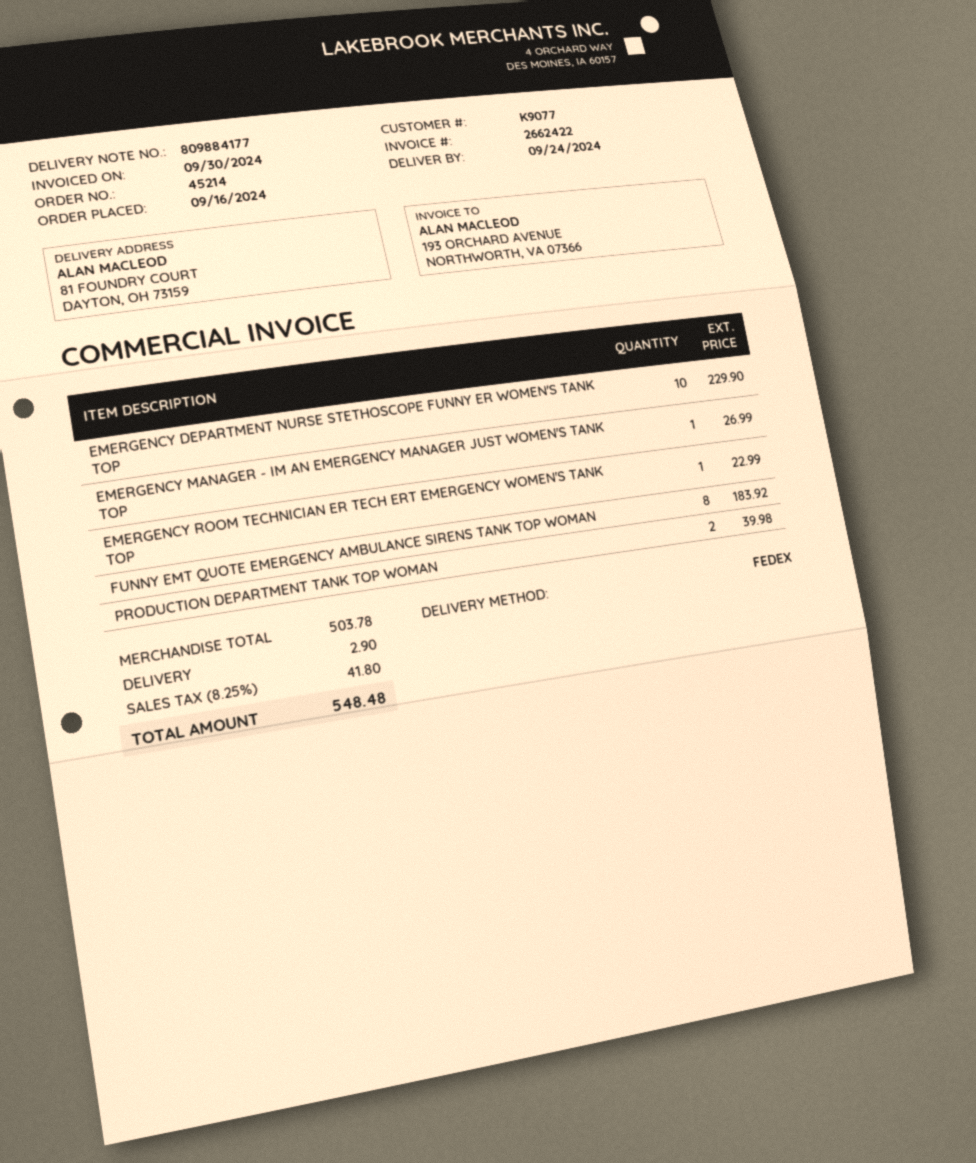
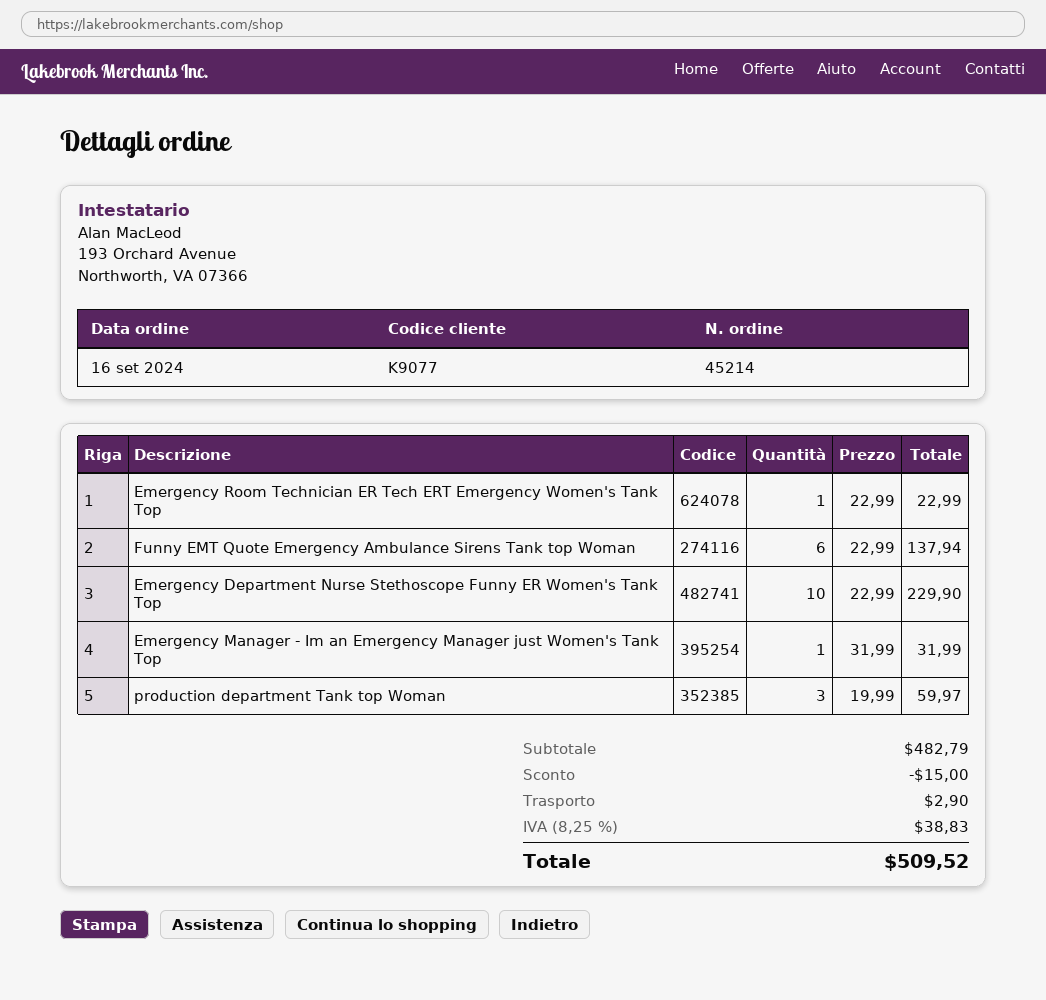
EMERGENCY MANAGER - IM AN EMERGENCY MANAGER JUST WOMEN'S TANK TOP: 1 for 26.99 -> 1 for 31.99
FUNNY EMT QUOTE EMERGENCY AMBULANCE SIRENS TANK TOP WOMAN: 8 for 183.92 -> 6 for 137.94
PRODUCTION DEPARTMENT TANK TOP WOMAN: 2 for 39.98 -> 3 for 59.97
subtotal: 503.78 -> 482.79
discount: none -> 15.00
tax: 8.25% = 41.80 -> 8.25% = 38.83
total: 548.48 -> 509.52

